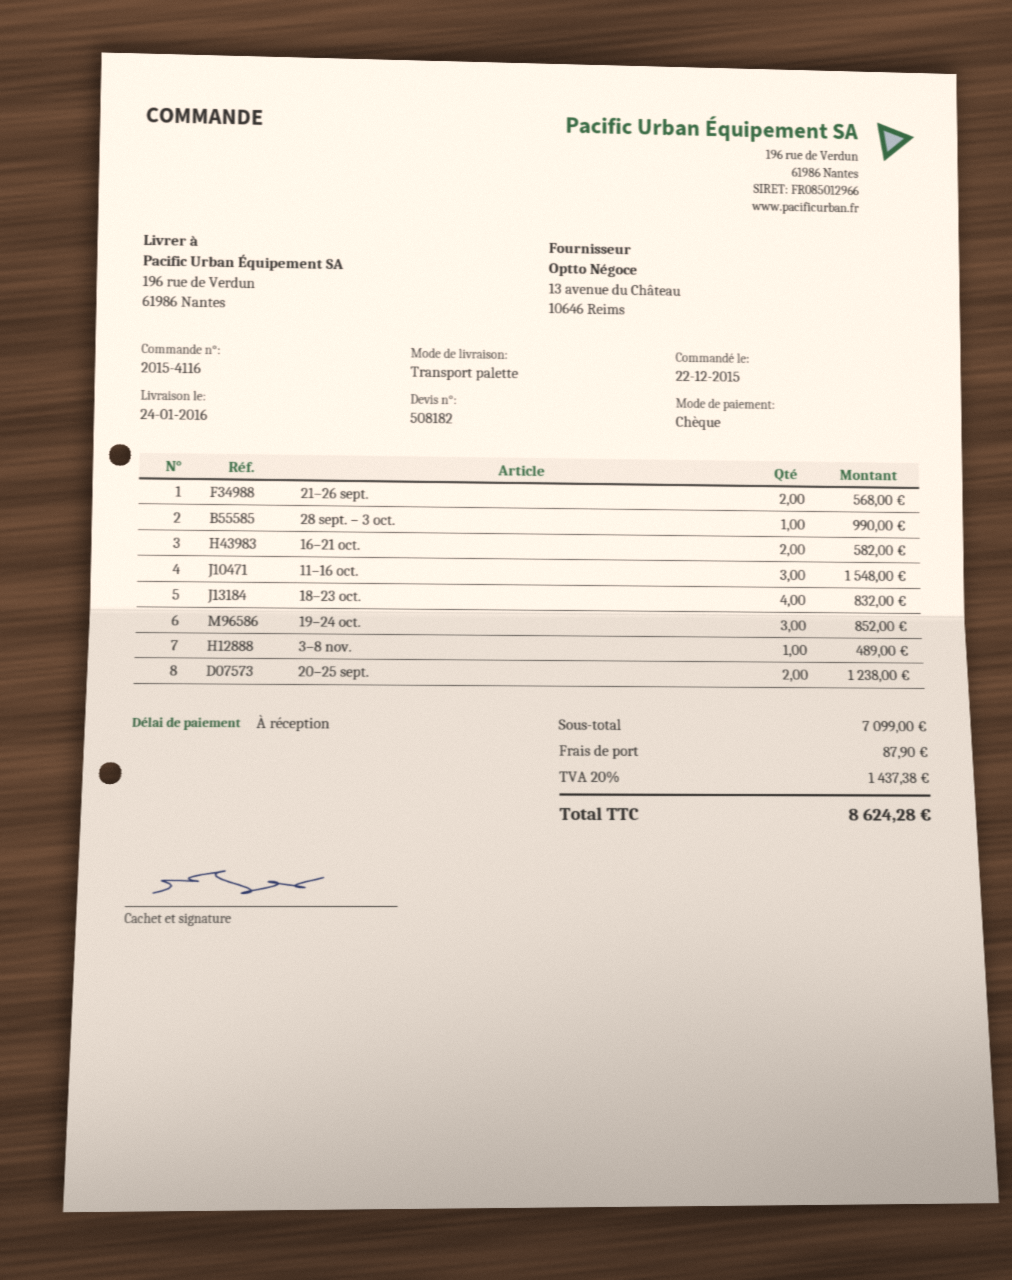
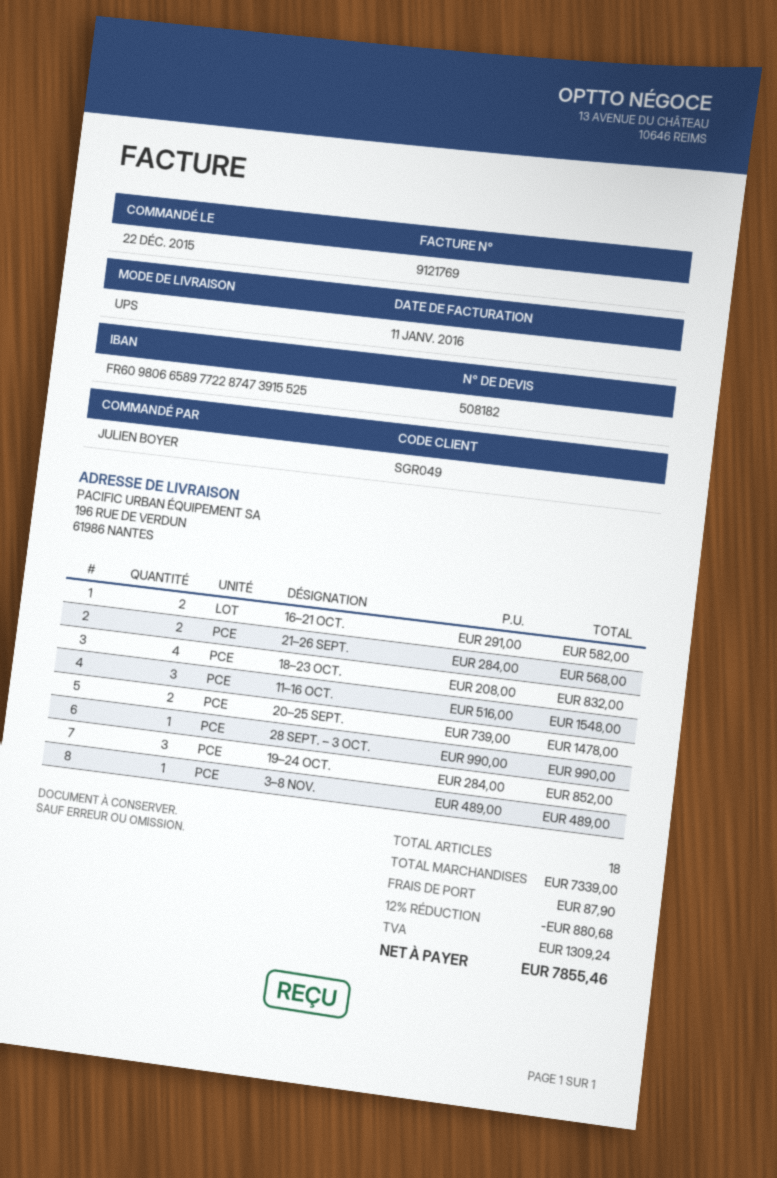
shipping method: pallet freight -> UPS
20–25 sept.: 2 for 1238.00 -> 2 for 1478.00
subtotal: 7099.00 -> 7339.00
discount: none -> 12% = 880.68
tax: 1437.38 -> 1309.24
total: 8624.28 -> 7855.46

